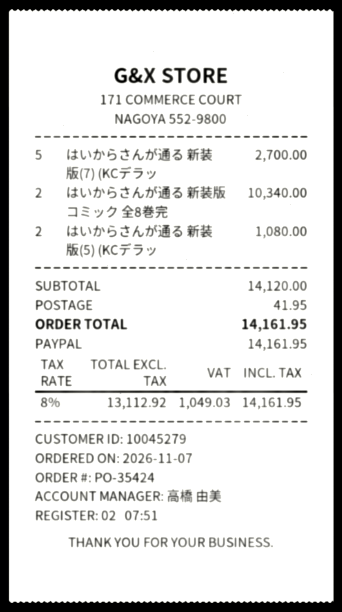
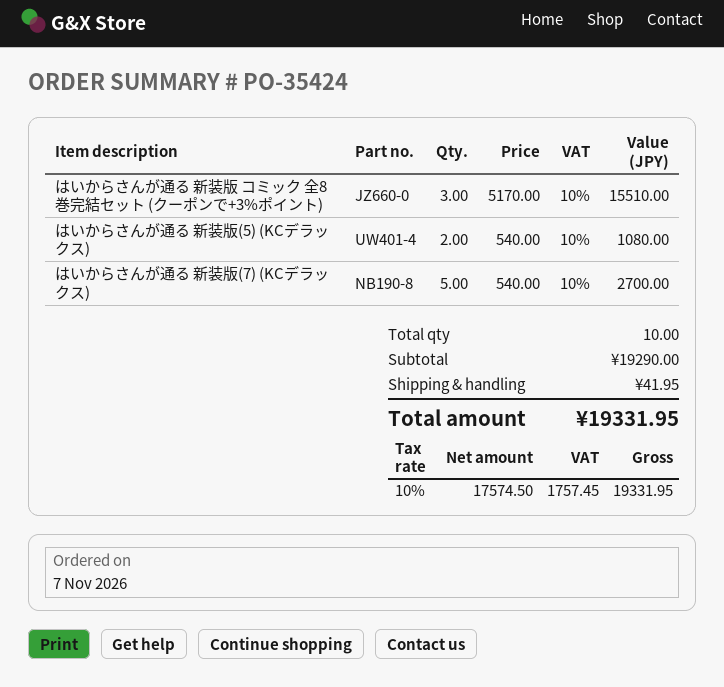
はいからさんが通る 新装版 コミック 全8巻完: 2 for 10340.00 -> 3 for 15510.00
subtotal: 14120.00 -> 19290.00
net: 13112.92 -> 17574.50
tax: 8% = 1049.03 -> 10% = 1757.45
total: 14161.95 -> 19331.95

